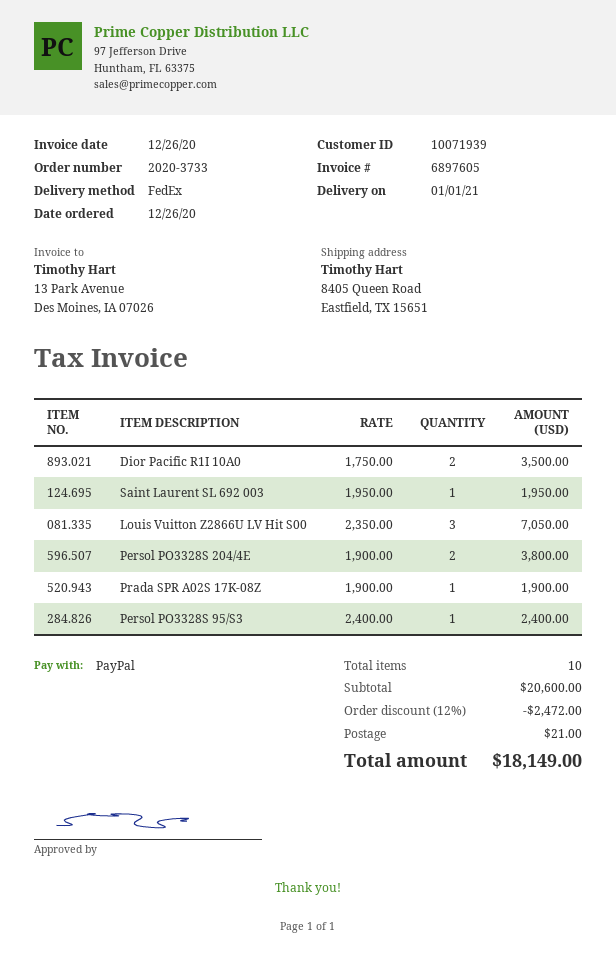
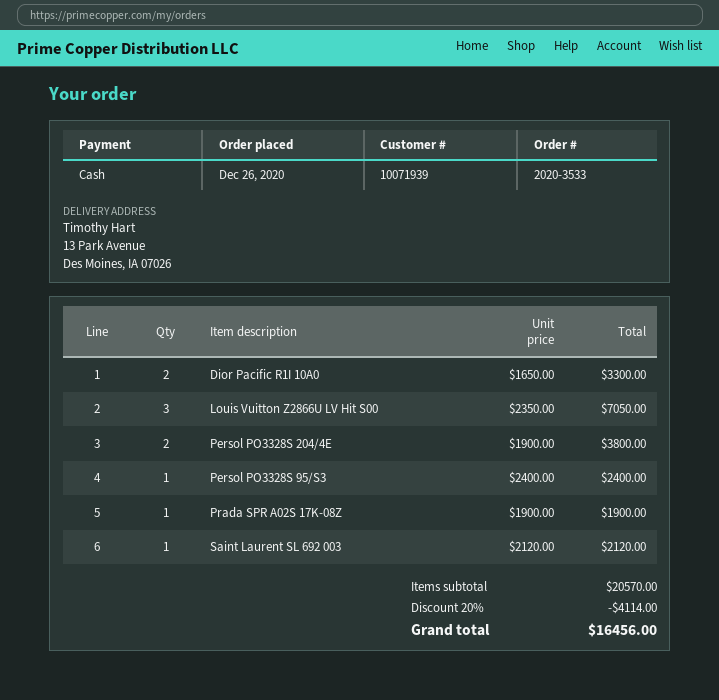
order number: 2020-3733 -> 2020-3533
payment method: PayPal -> cash
ship to: 8405 Queen Road, Eastfield, TX 15651 -> 13 Park Avenue, Des Moines, IA 07026
Dior Pacific R1I 10A0: 2 x 1750.00 = 3500.00 -> 2 x 1650.00 = 3300.00
Saint Laurent SL 692 003: 1 x 1950.00 = 1950.00 -> 1 x 2120.00 = 2120.00
subtotal: 20600.00 -> 20570.00
discount: 12% = 2472.00 -> 20% = 4114.00
shipping: 21.00 -> none
total: 18149.00 -> 16456.00

